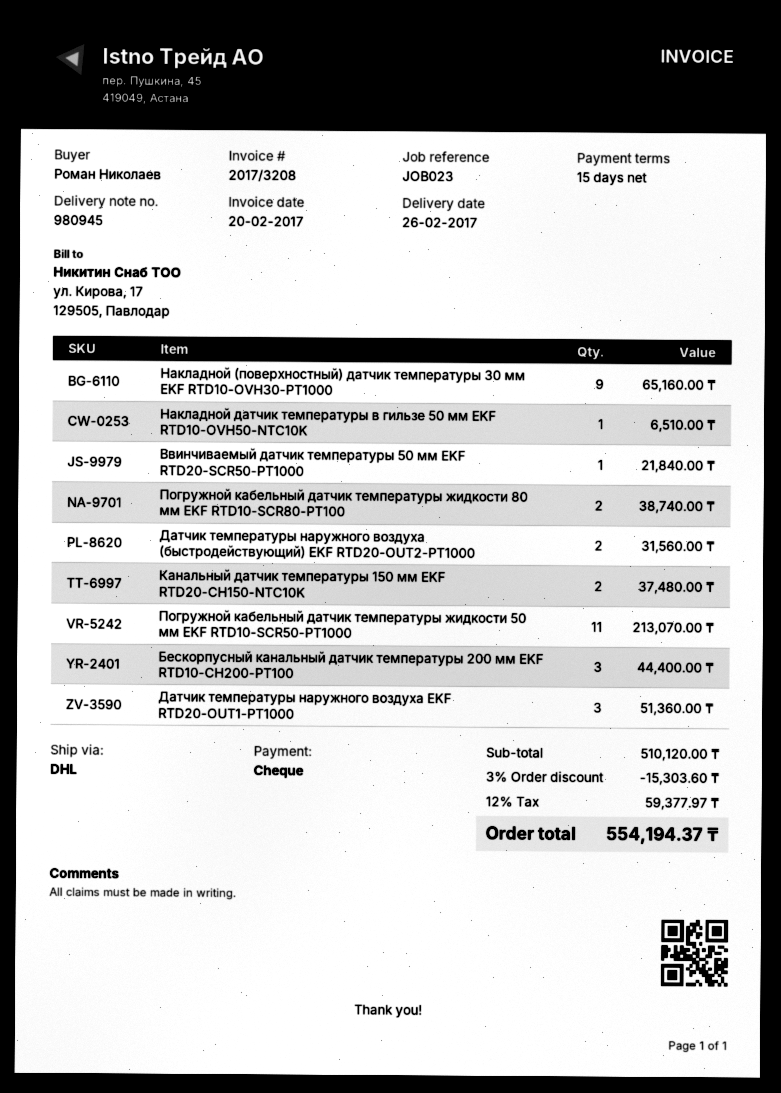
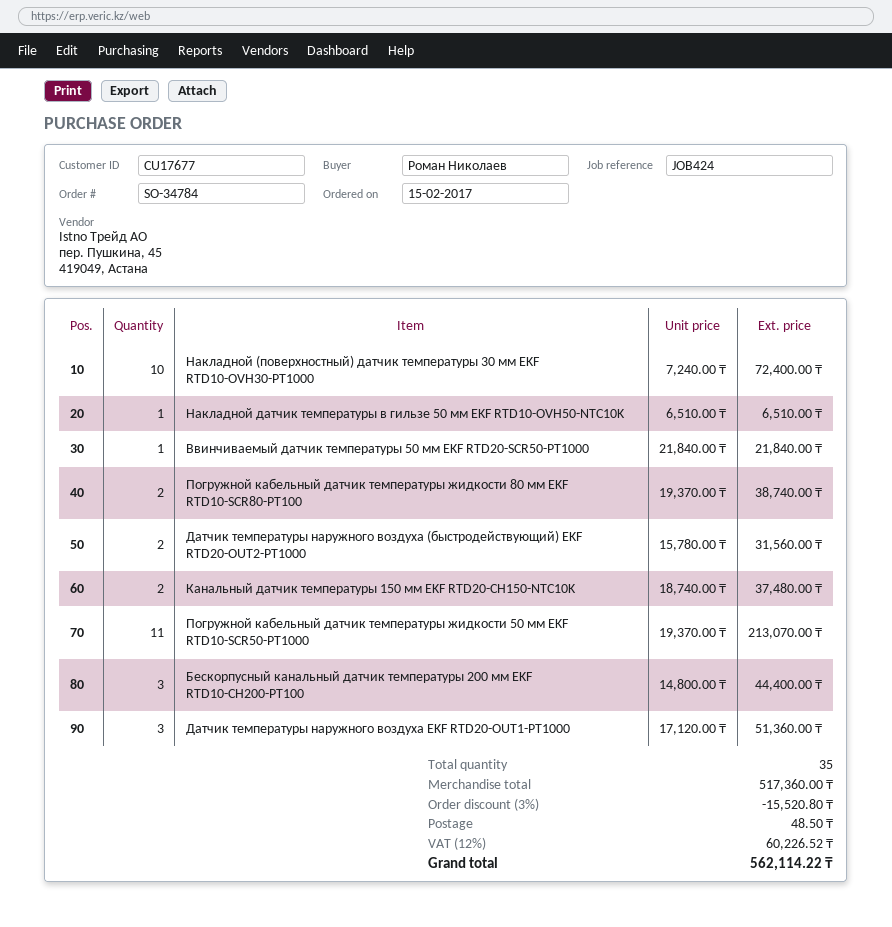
reference: JOB023 -> JOB424
Накладной (поверхностный) датчик температуры 30 мм EKF RTD10-OVH30-PT1000: 9 for 65160.00 -> 10 for 72400.00
subtotal: 510120.00 -> 517360.00
discount: 3% = 15303.60 -> 3% = 15520.80
shipping: none -> 48.50
tax: 12% = 59377.97 -> 12% = 60226.52
total: 554194.37 -> 562114.22

